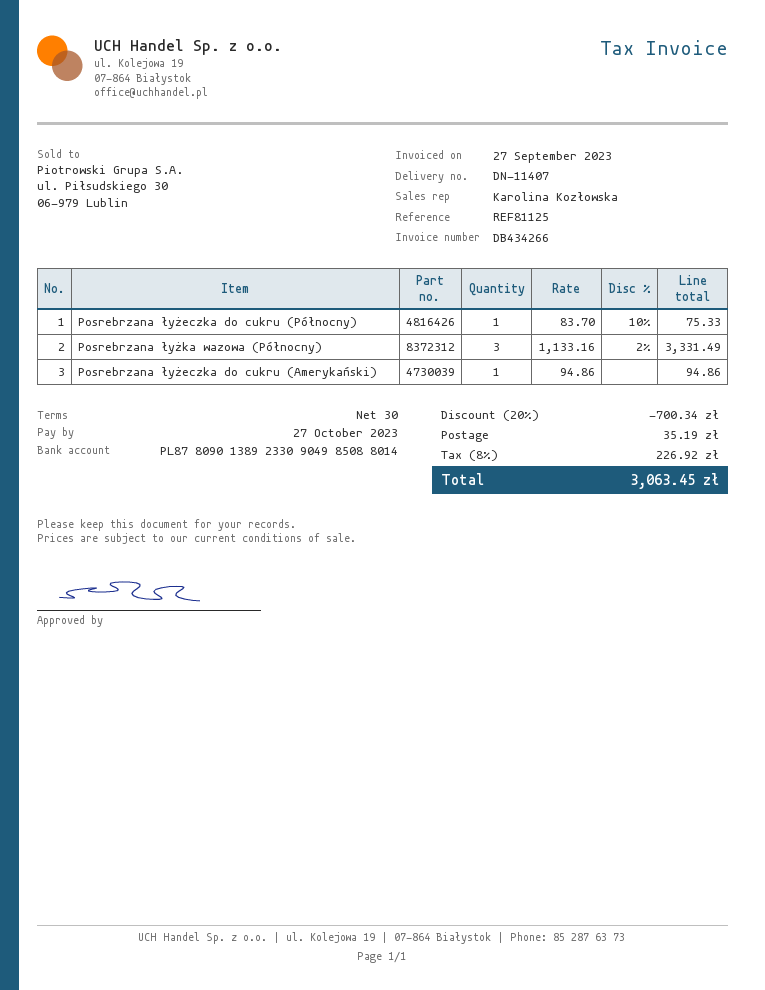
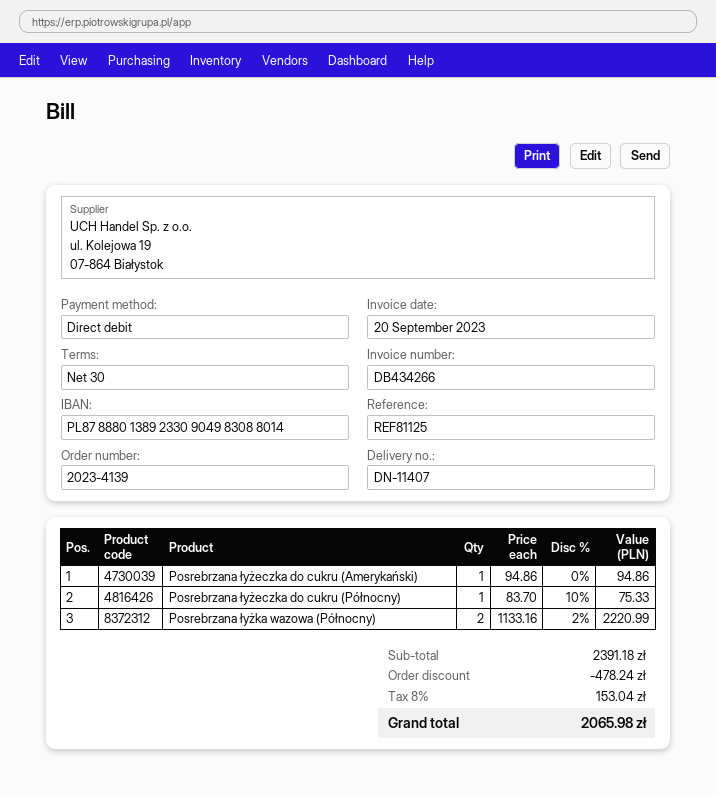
invoice date: 2023-09-27 -> 2023-09-20
bank account: PL87809013892330904985088014 -> PL87888013892330904983088014
Posrebrzana łyżka wazowa (Północny): 3 x 1133.16 - 2% = 3331.49 -> 2 x 1133.16 - 2% = 2220.99
discount: 700.34 -> 478.24
shipping: 35.19 -> none
tax: 8% = 226.92 -> 8% = 153.04
total: 3063.45 -> 2065.98

